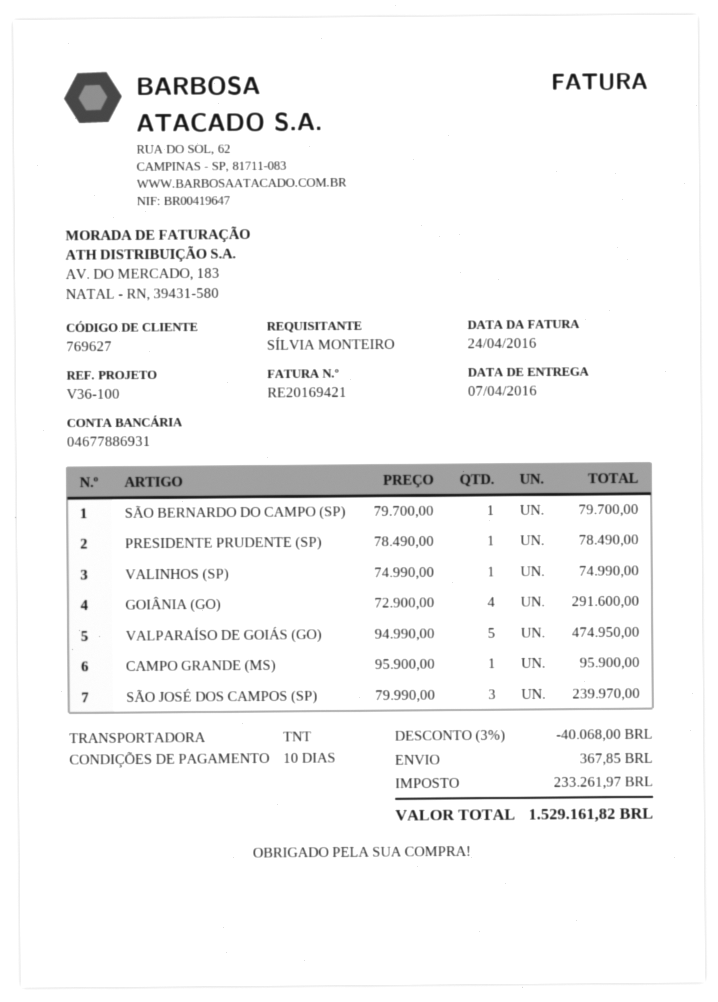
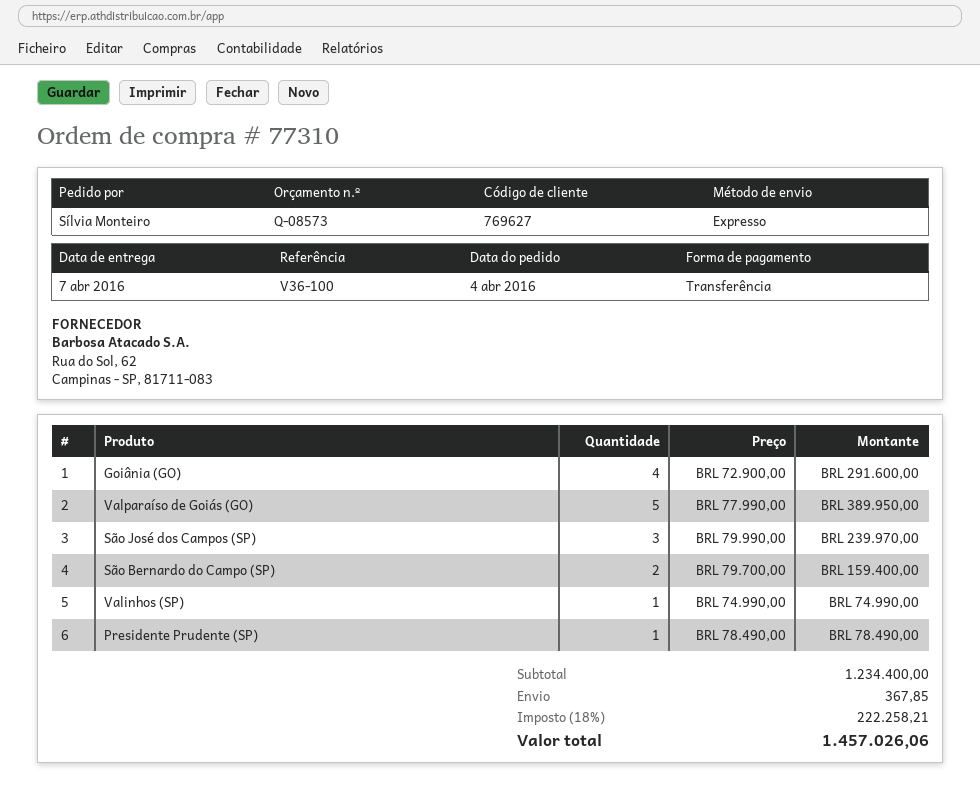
shipping method: TNT -> express
SÃO BERNARDO DO CAMPO (SP): 1 x 79700.00 = 79700.00 -> 2 x 79700.00 = 159400.00
VALPARAÍSO DE GOIÁS (GO): 5 x 94990.00 = 474950.00 -> 5 x 77990.00 = 389950.00
CAMPO GRANDE (MS): 1 x 95900.00 = 95900.00 -> none
discount: 3% = 40068.00 -> none
tax: 233261.97 -> 222258.21
total: 1529161.82 -> 1457026.06

